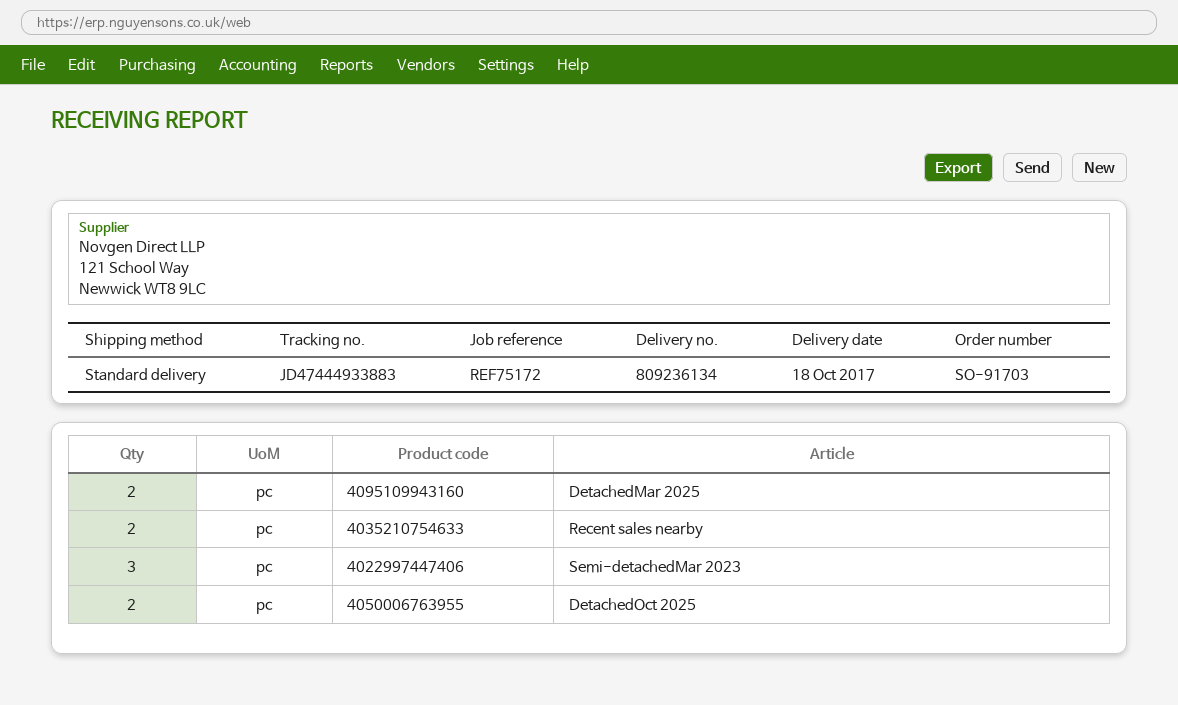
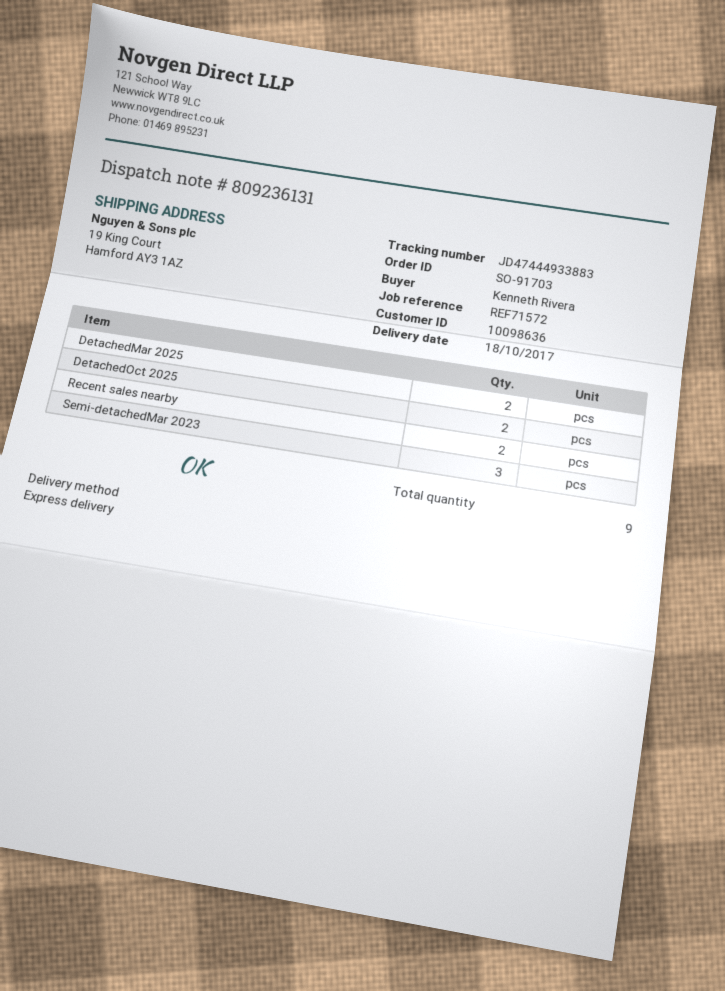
delivery note number: 809236134 -> 809236131
reference: REF75172 -> REF71572
shipping method: standard -> express

